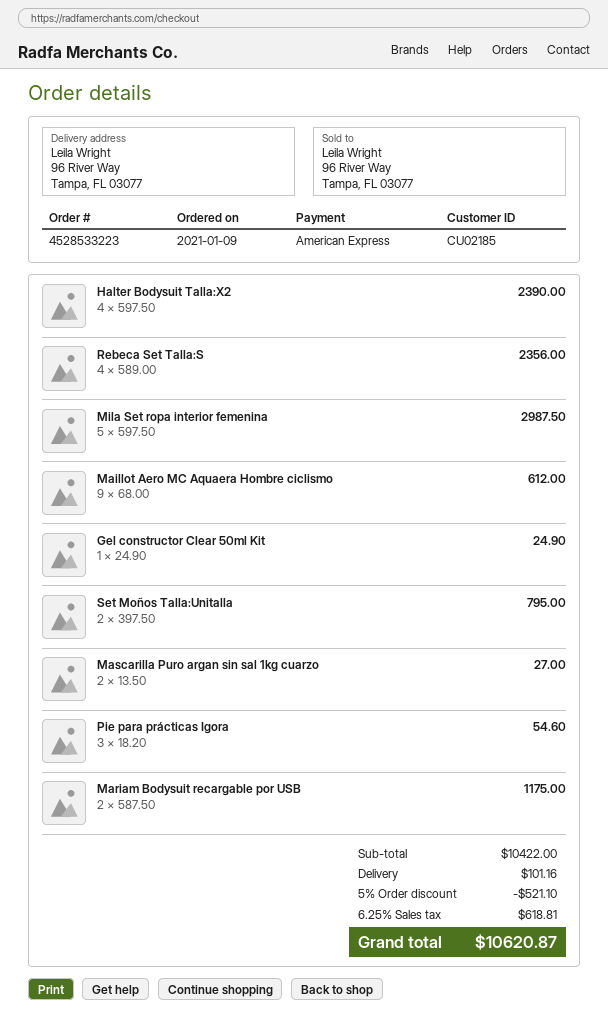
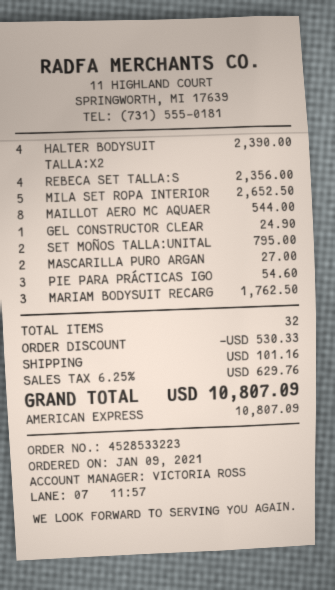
Mila Set ropa interior femenina: 5 for 2987.50 -> 5 for 2652.50
Maillot Aero MC Aquaera Hombre ciclismo: 9 for 612.00 -> 8 for 544.00
Mariam Bodysuit recargable por USB: 2 for 1175.00 -> 3 for 1762.50
discount: 521.10 -> 530.33
tax: 6.25% = 618.81 -> 6.25% = 629.76
total: 10620.87 -> 10807.09

